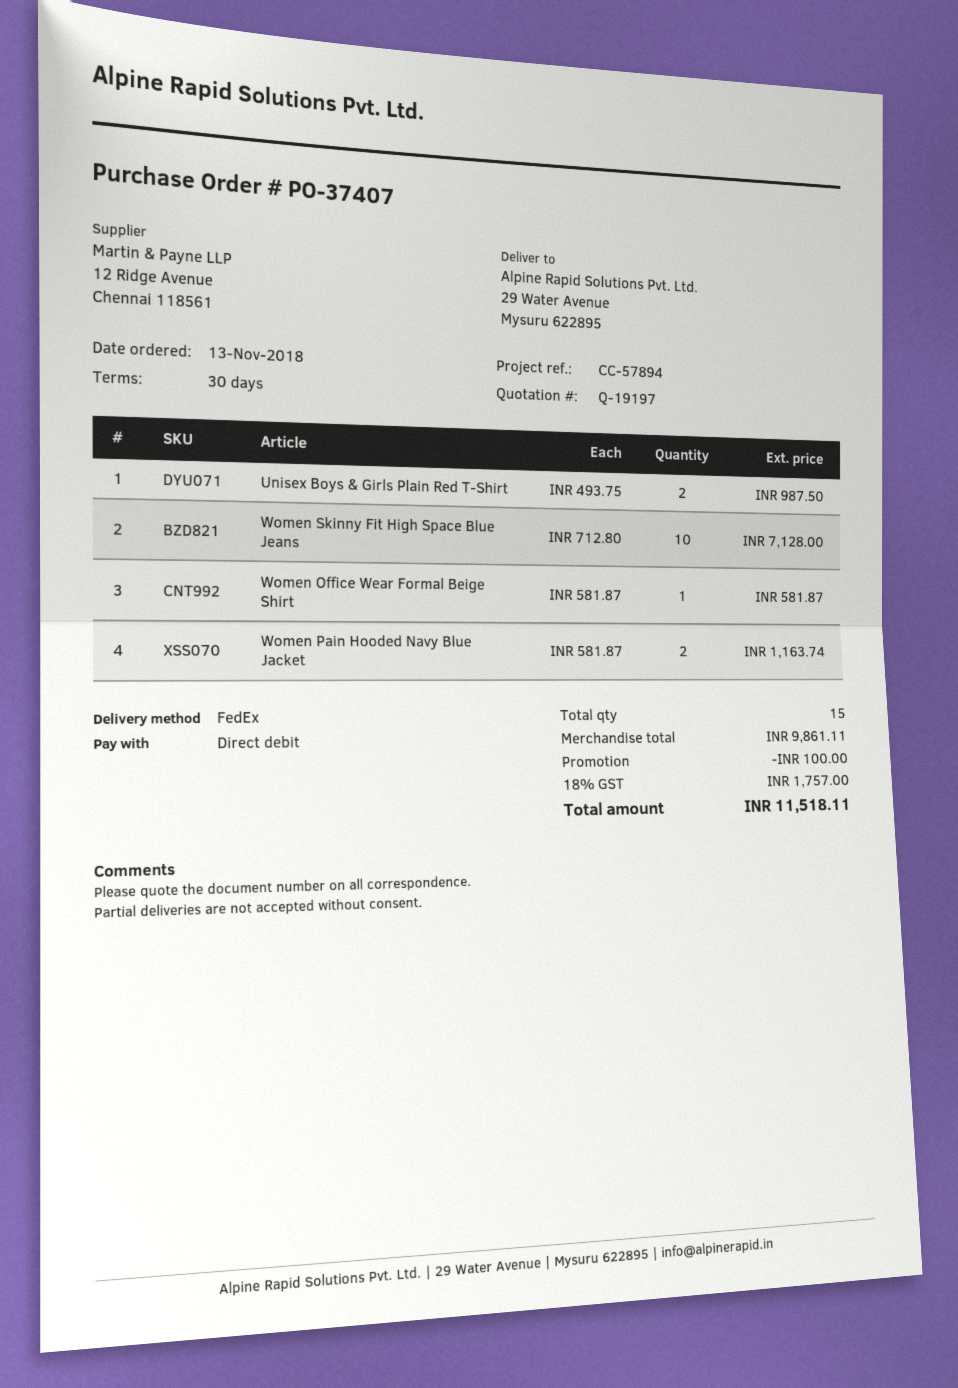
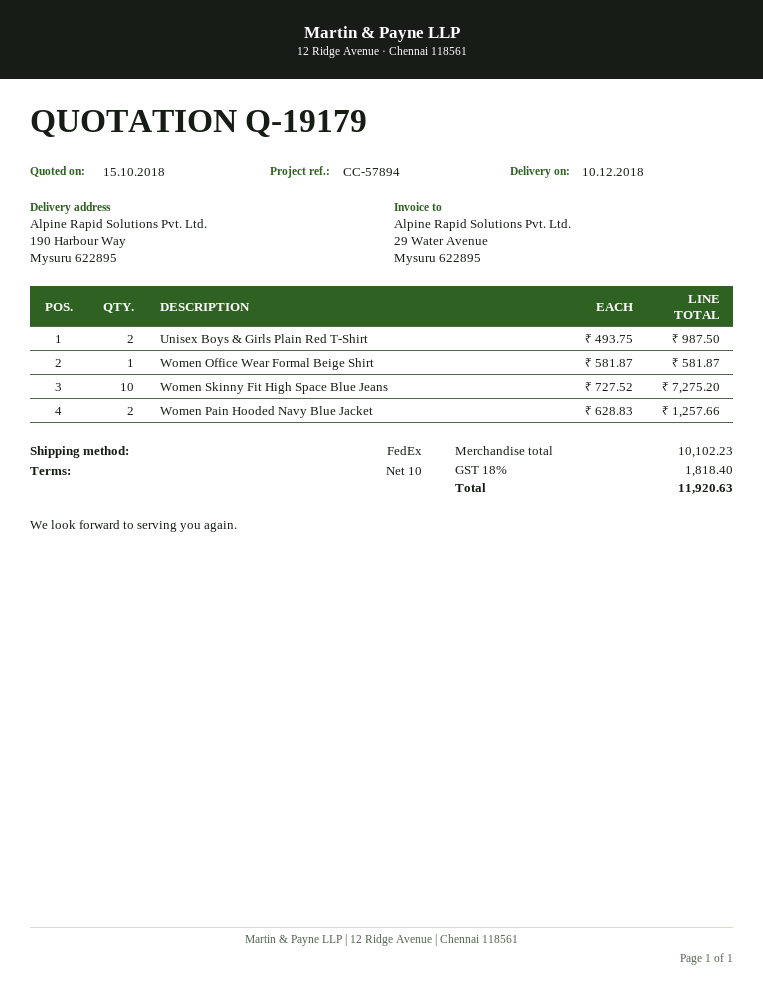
quote number: Q-19197 -> Q-19179
payment terms: 30 days -> 10 days
ship to: 29 Water Avenue, Mysuru 622895 -> 190 Harbour Way, Mysuru 622895
Women Skinny Fit High Space Blue Jeans: 10 x 712.80 = 7128.00 -> 10 x 727.52 = 7275.20
Women Pain Hooded Navy Blue Jacket: 2 x 581.87 = 1163.74 -> 2 x 628.83 = 1257.66
subtotal: 9861.11 -> 10102.23
discount: 100.00 -> none
tax: 18% = 1757.00 -> 18% = 1818.40
total: 11518.11 -> 11920.63

